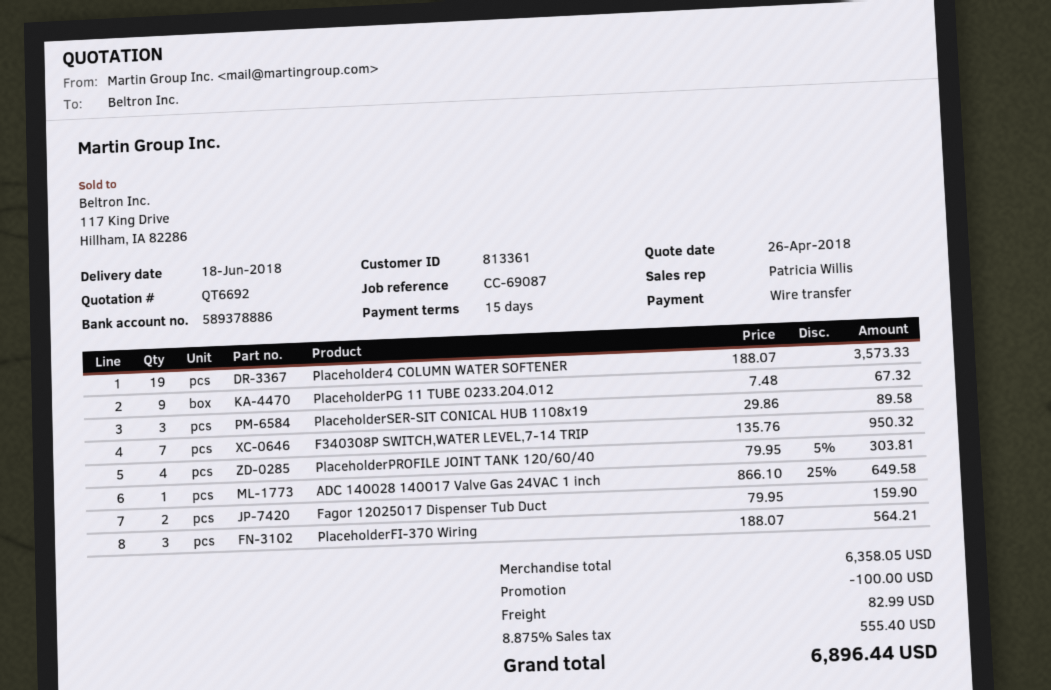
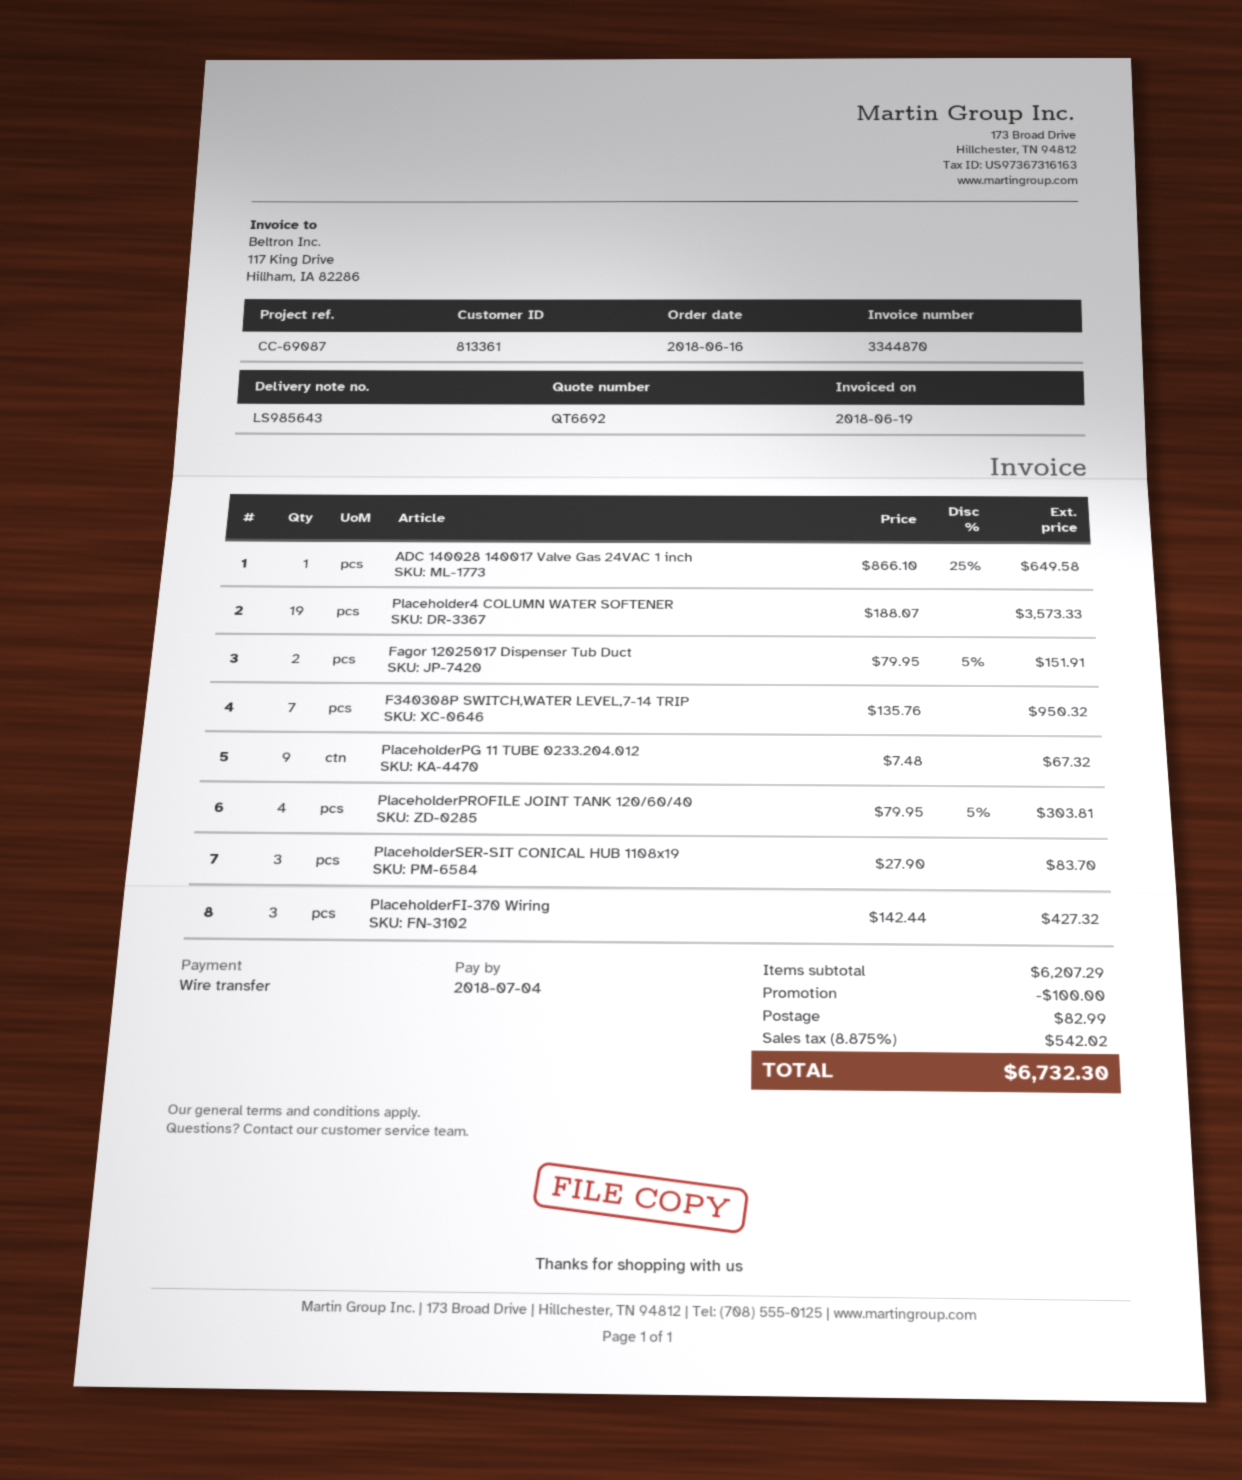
PlaceholderSER-SIT CONICAL HUB 1108x19: 3 x 29.86 = 89.58 -> 3 x 27.90 = 83.70
Fagor 12025017 Dispenser Tub Duct: 2 x 79.95 = 159.90 -> 2 x 79.95 - 5% = 151.91
PlaceholderFI-370 Wiring: 3 x 188.07 = 564.21 -> 3 x 142.44 = 427.32
subtotal: 6358.05 -> 6207.29
tax: 8.875% = 555.40 -> 8.875% = 542.02
total: 6896.44 -> 6732.30

